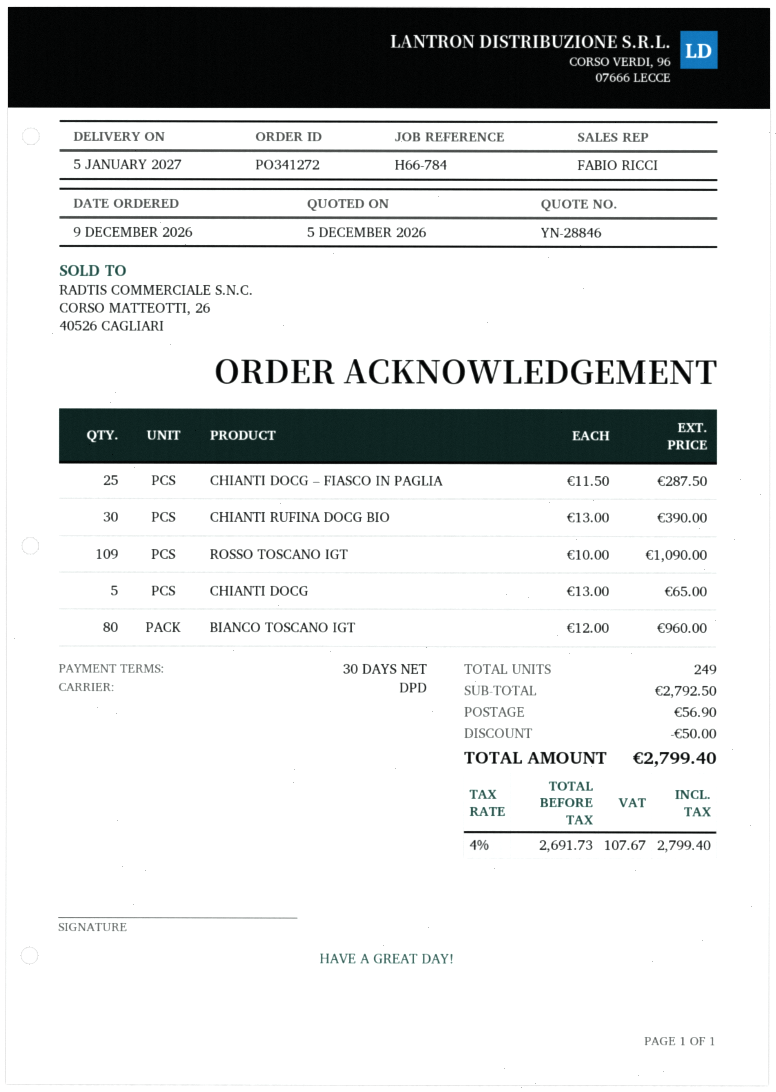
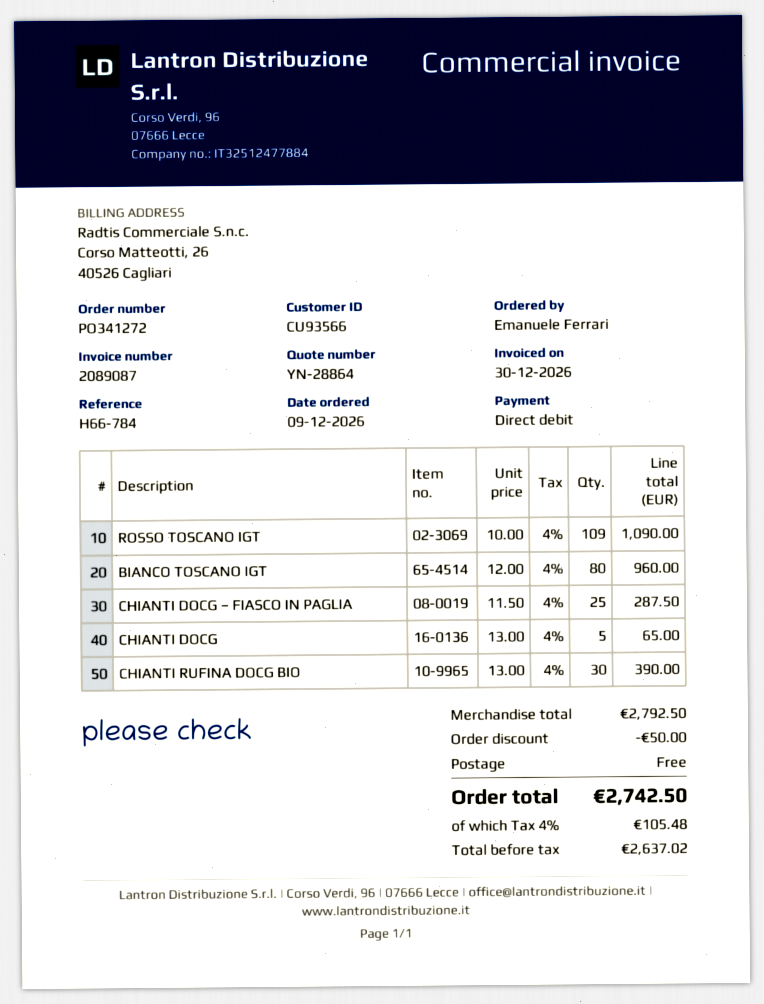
quote number: YN-28846 -> YN-28864
shipping: 56.90 -> 0.00
net: 2691.73 -> 2637.02
tax: 4% = 107.67 -> 4% = 105.48
total: 2799.40 -> 2742.50

